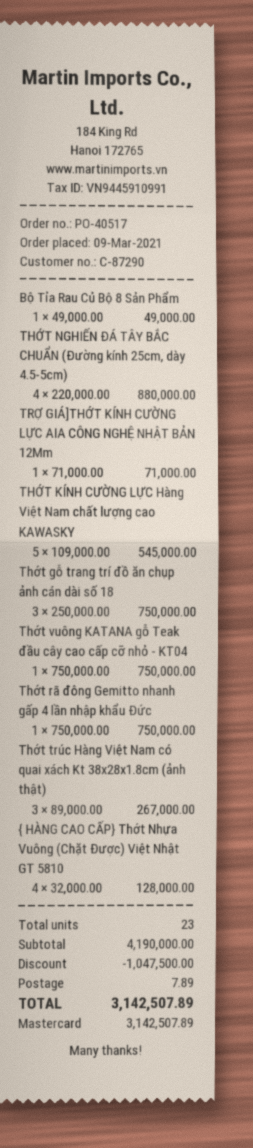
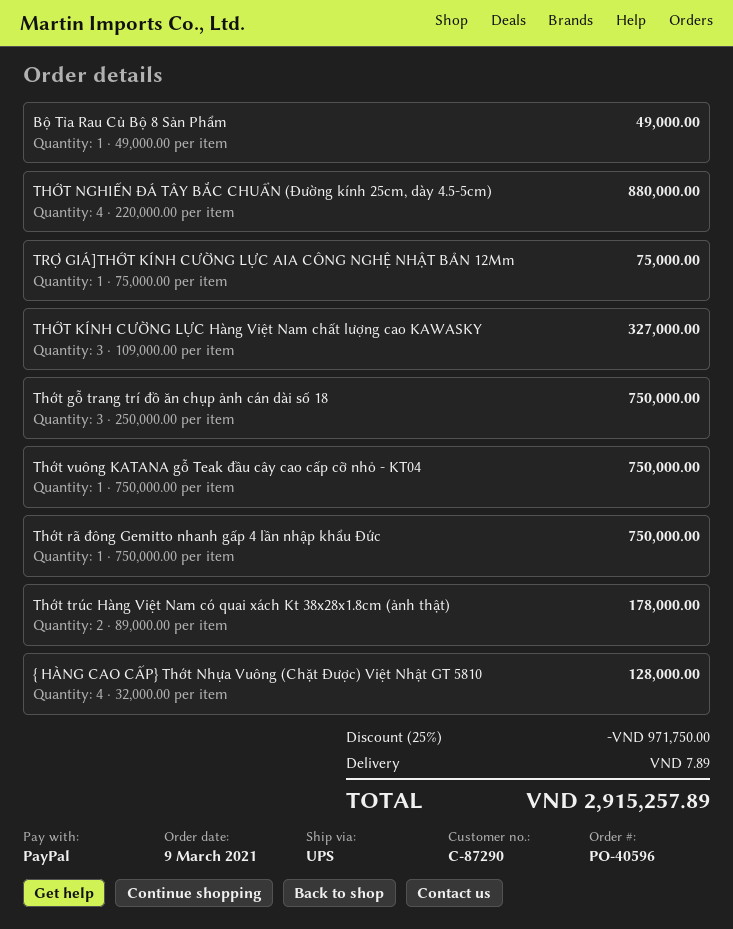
order number: PO-40517 -> PO-40596
payment method: Mastercard -> PayPal
TRỢ GIÁ]THỚT KÍNH CƯỜNG LỰC AIA CÔNG NGHỆ NHẬT BẢN 12Mm: 1 x 71000.00 = 71000.00 -> 1 x 75000.00 = 75000.00
THỚT KÍNH CƯỜNG LỰC Hàng Việt Nam chất lượng cao KAWASKY: 5 x 109000.00 = 545000.00 -> 3 x 109000.00 = 327000.00
Thớt trúc Hàng Việt Nam có quai xách Kt 38x28x1.8cm (ảnh thật): 3 x 89000.00 = 267000.00 -> 2 x 89000.00 = 178000.00
discount: 1047500.00 -> 971750.00
total: 3142507.89 -> 2915257.89

